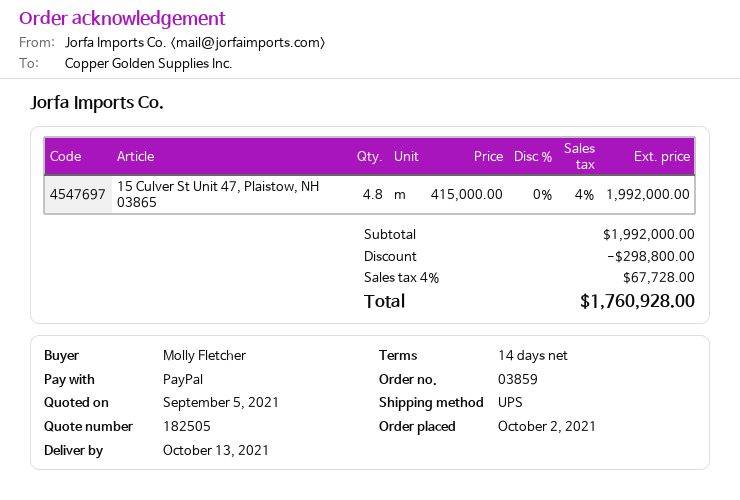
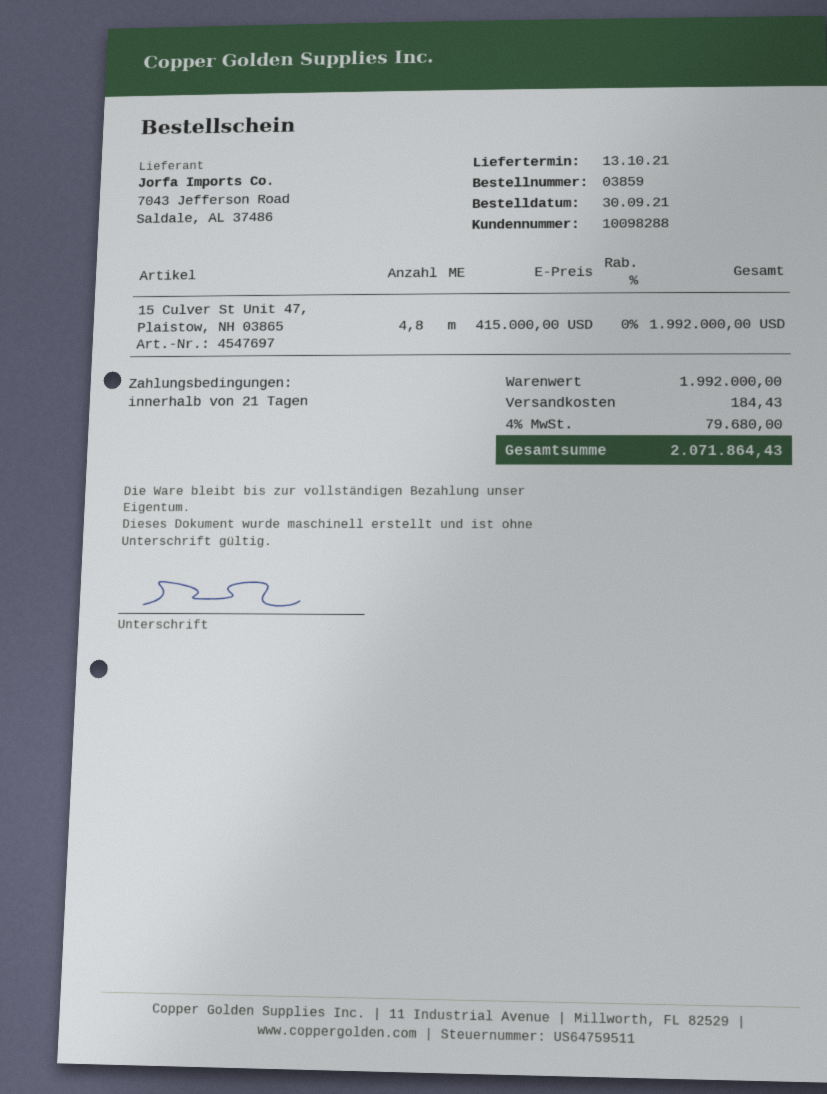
order date: 2021-10-02 -> 2021-09-30
payment terms: 14 days -> 21 days
discount: 298800.00 -> none
shipping: none -> 184.43
tax: 4% = 67728.00 -> 4% = 79680.00
total: 1760928.00 -> 2071864.43

